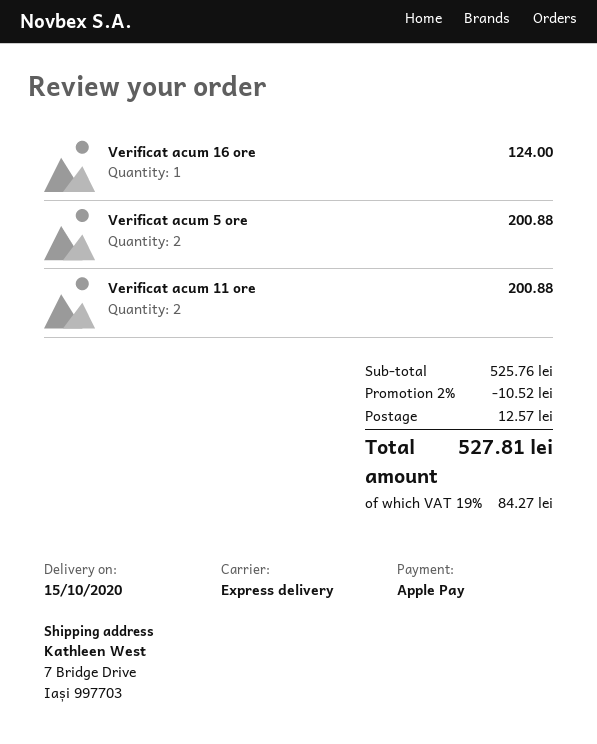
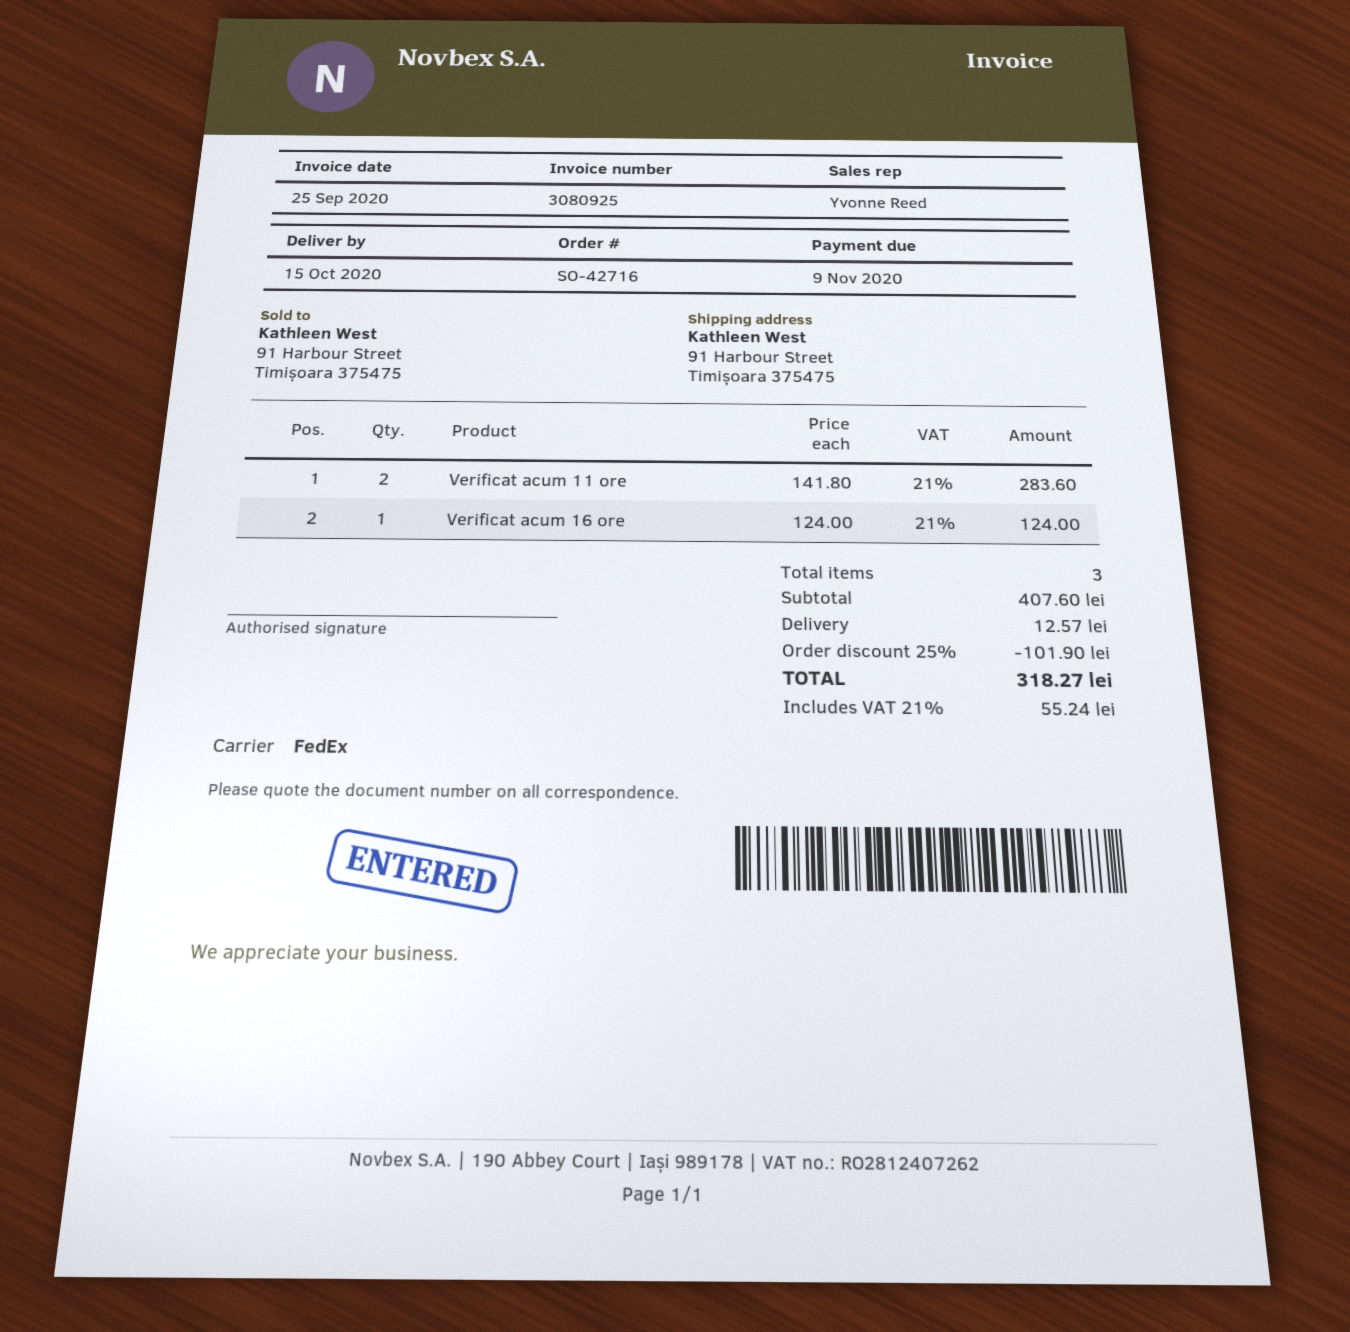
shipping method: express -> FedEx
ship to: 7 Bridge Drive, Iași 997703 -> 91 Harbour Street, Timișoara 375475
Verificat acum 5 ore: 2 for 200.88 -> none
Verificat acum 11 ore: 2 for 200.88 -> 2 for 283.60
subtotal: 525.76 -> 407.60
discount: 2% = 10.52 -> 25% = 101.90
tax: 19% = 84.27 -> 21% = 55.24
total: 527.81 -> 318.27

